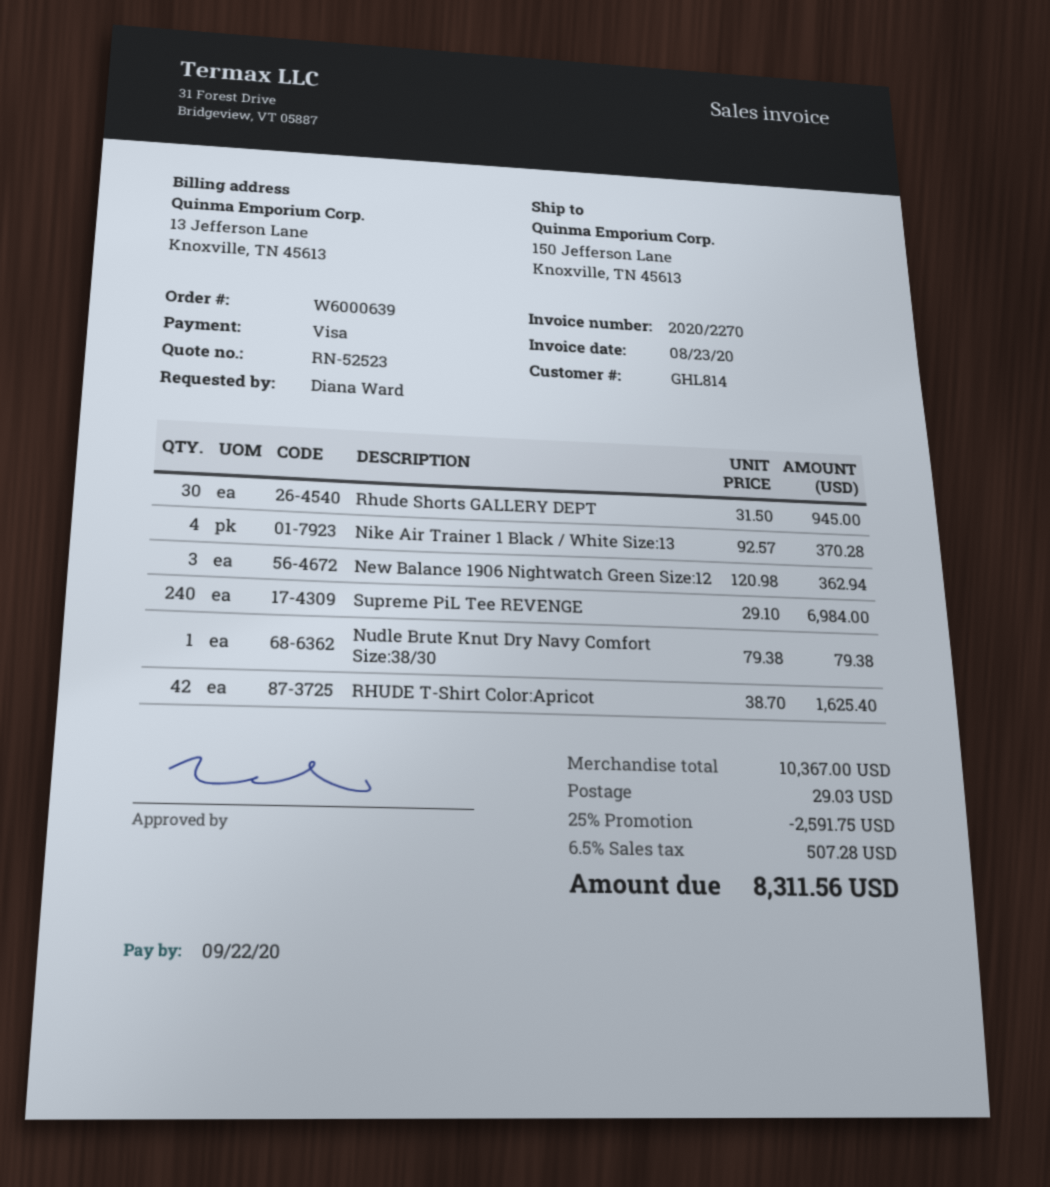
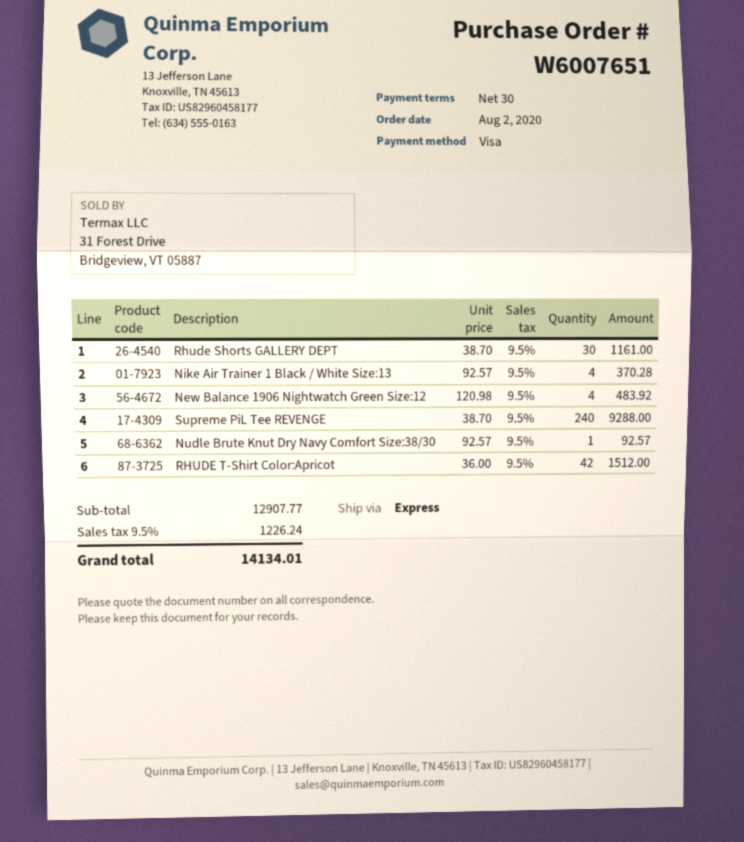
order number: W6000639 -> W6007651
Rhude Shorts GALLERY DEPT: 30 x 31.50 = 945.00 -> 30 x 38.70 = 1161.00
New Balance 1906 Nightwatch Green Size:12: 3 x 120.98 = 362.94 -> 4 x 120.98 = 483.92
Supreme PiL Tee REVENGE: 240 x 29.10 = 6984.00 -> 240 x 38.70 = 9288.00
Nudle Brute Knut Dry Navy Comfort Size:38/30: 1 x 79.38 = 79.38 -> 1 x 92.57 = 92.57
RHUDE T-Shirt Color:Apricot: 42 x 38.70 = 1625.40 -> 42 x 36.00 = 1512.00
subtotal: 10367.00 -> 12907.77
discount: 25% = 2591.75 -> none
shipping: 29.03 -> none
tax: 6.5% = 507.28 -> 9.5% = 1226.24
total: 8311.56 -> 14134.01

